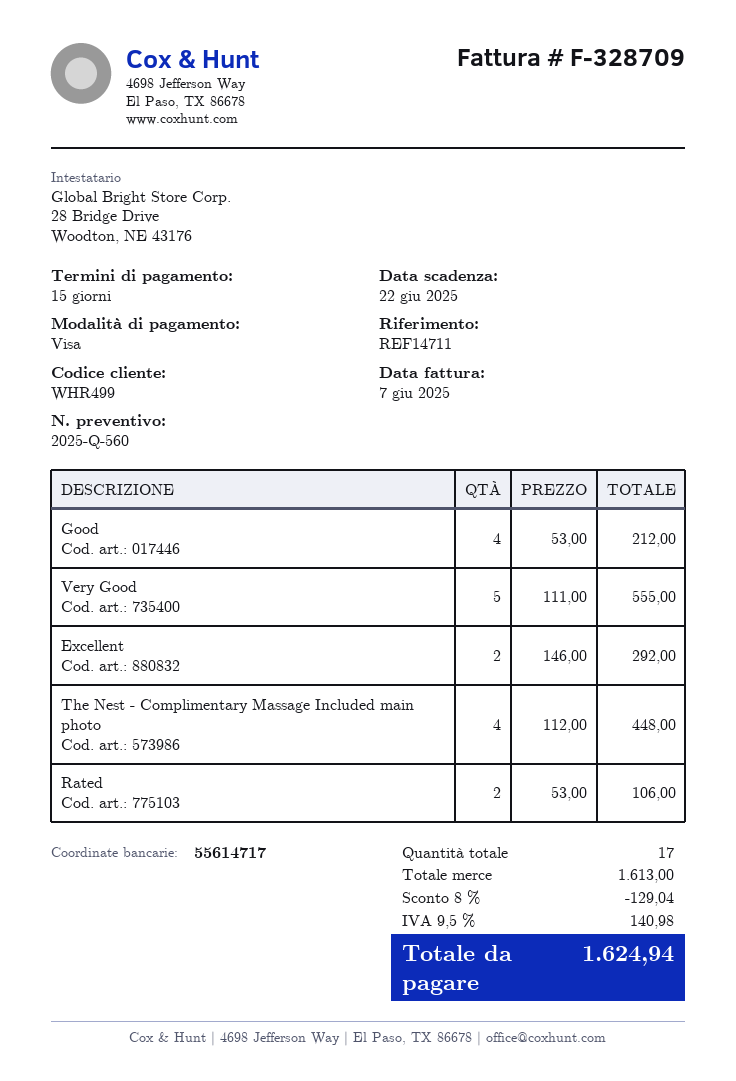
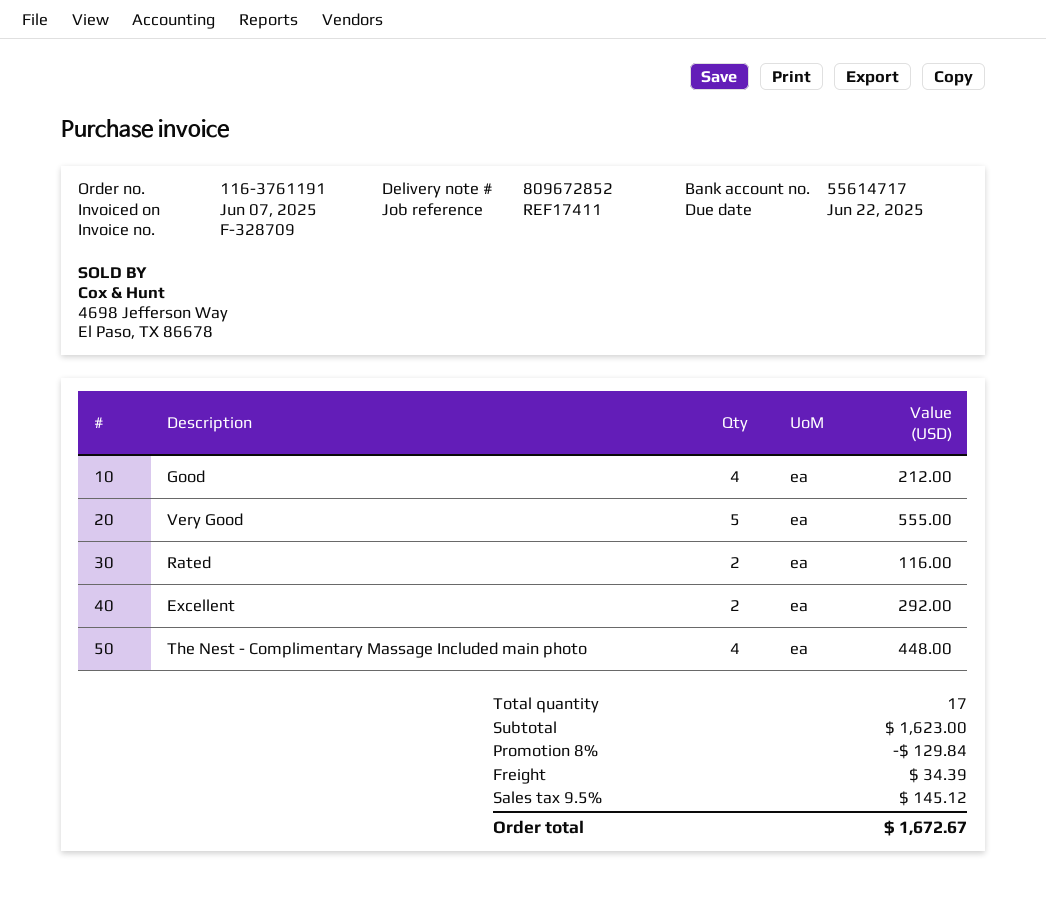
reference: REF14711 -> REF17411
Rated: 2 for 106.00 -> 2 for 116.00
subtotal: 1613.00 -> 1623.00
discount: 8% = 129.04 -> 8% = 129.84
shipping: none -> 34.39
tax: 9.5% = 140.98 -> 9.5% = 145.12
total: 1624.94 -> 1672.67

